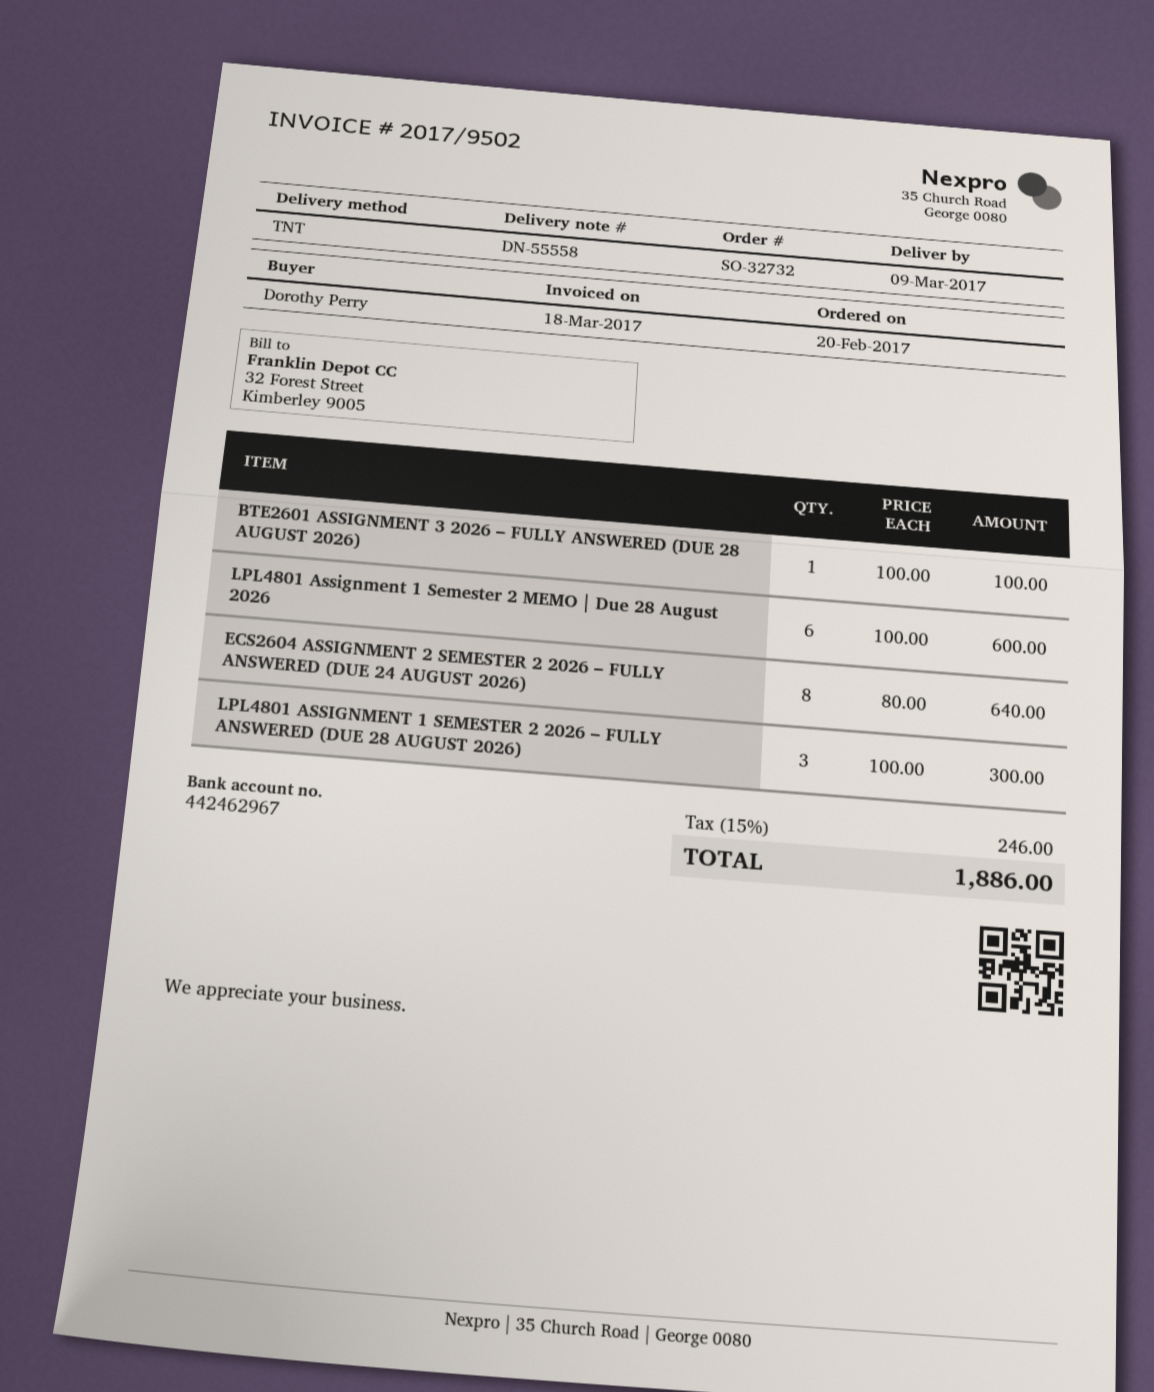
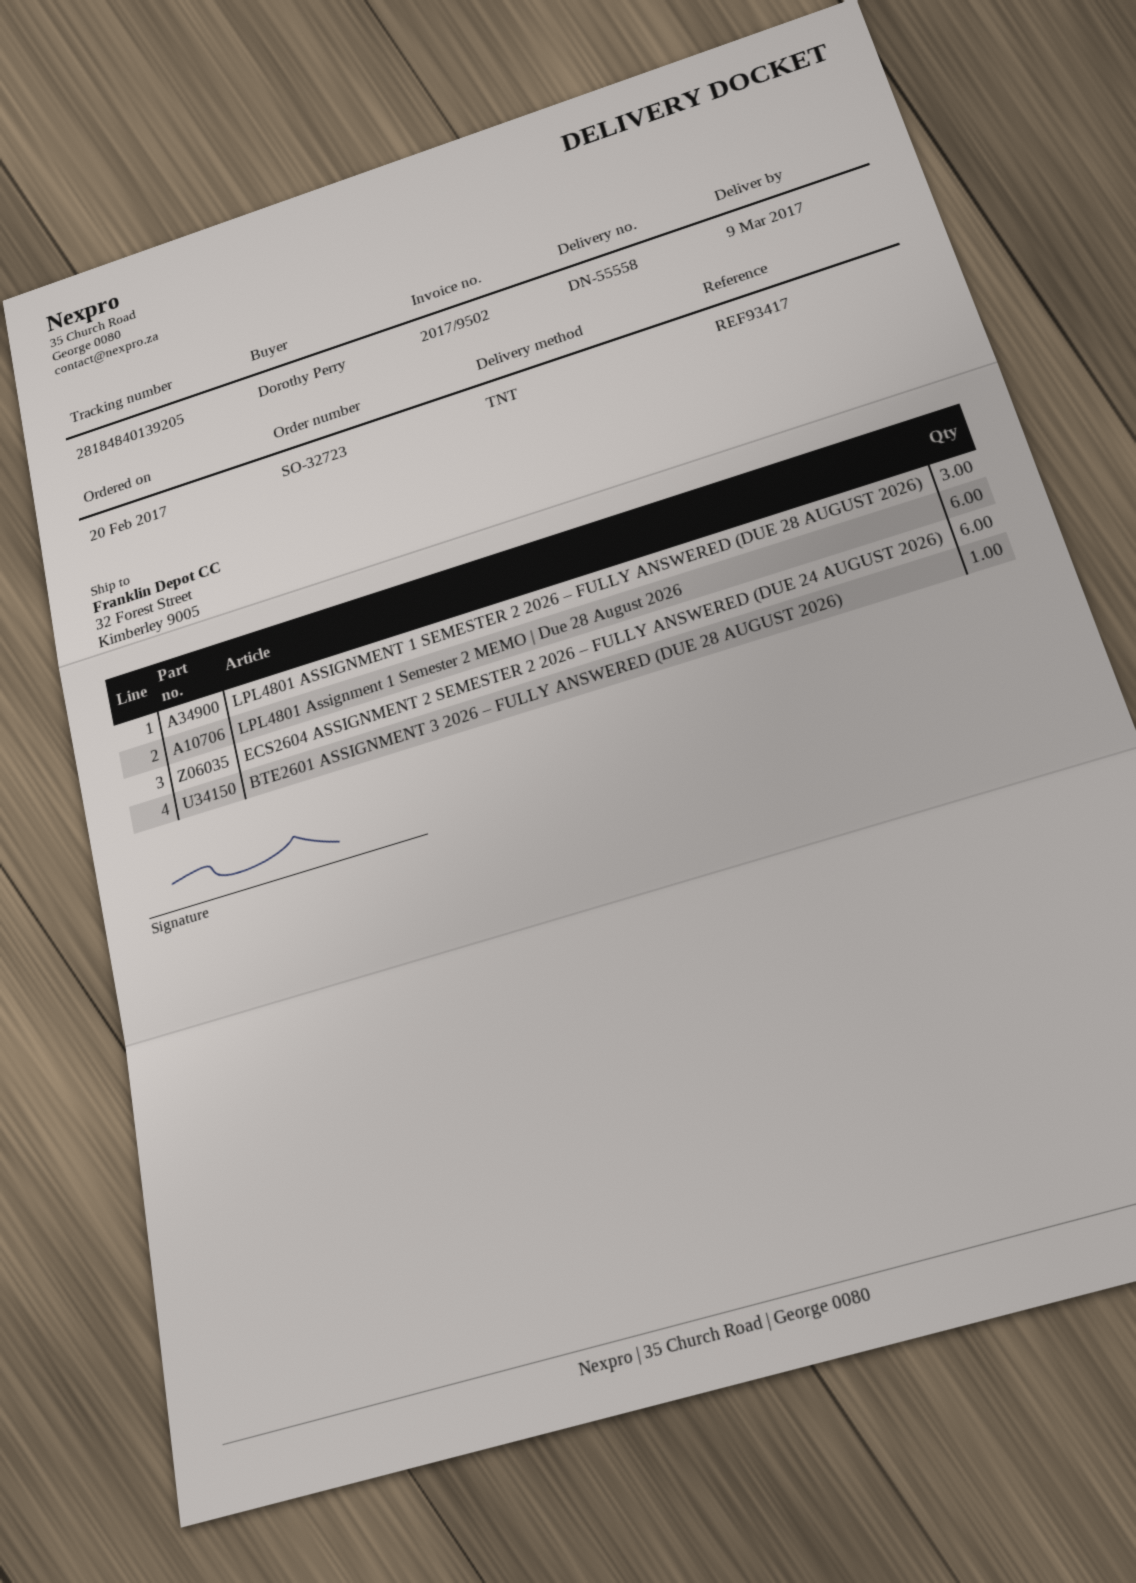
order number: SO-32732 -> SO-32723
ECS2604 ASSIGNMENT 2 SEMESTER 2 2026 – FULLY ANSWERED (DUE 24 AUGUST 2026): 8 -> 6

